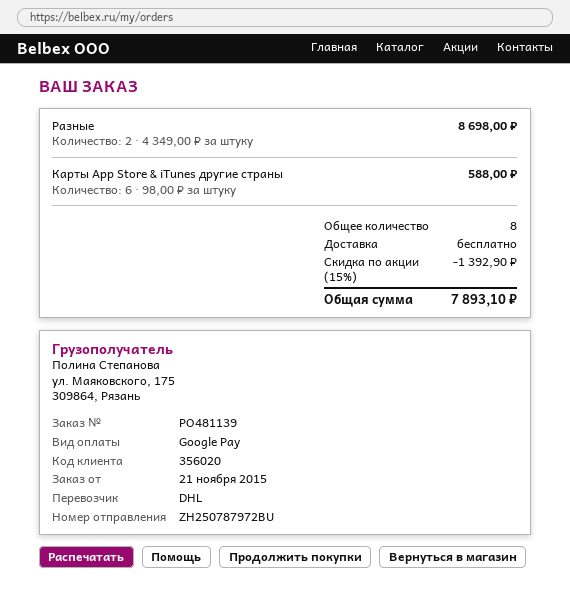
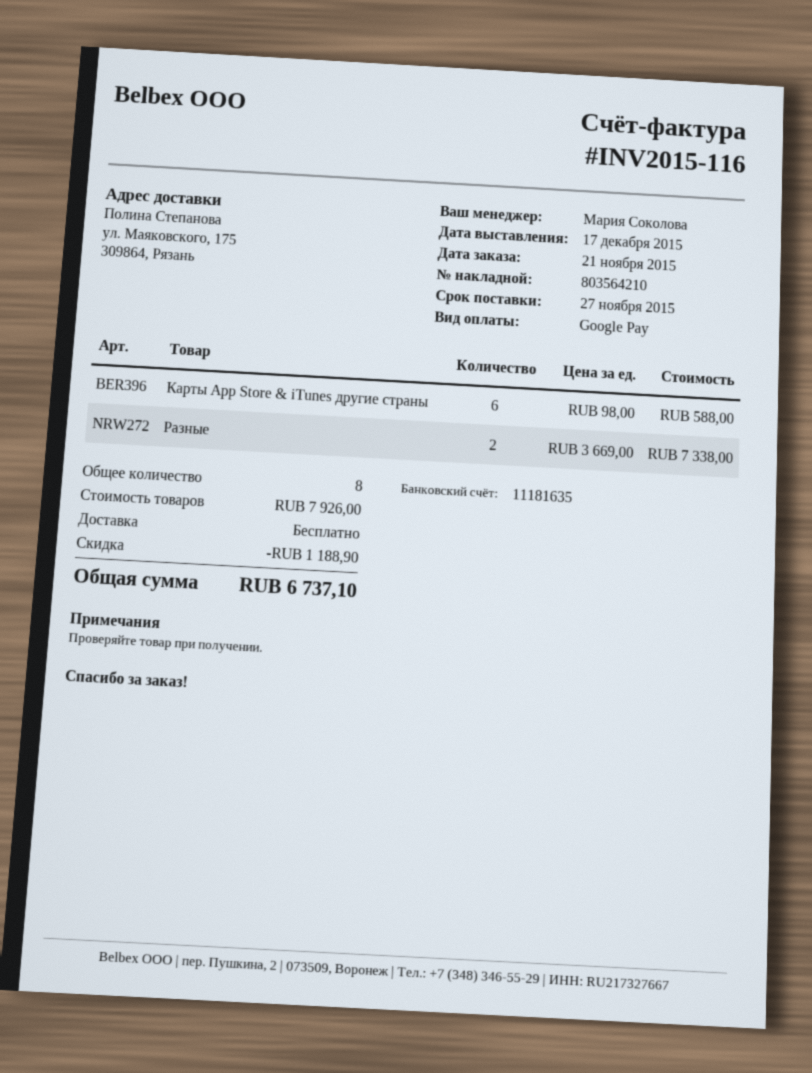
Разные: 2 x 4349.00 = 8698.00 -> 2 x 3669.00 = 7338.00
discount: 1392.90 -> 1188.90
total: 7893.10 -> 6737.10

